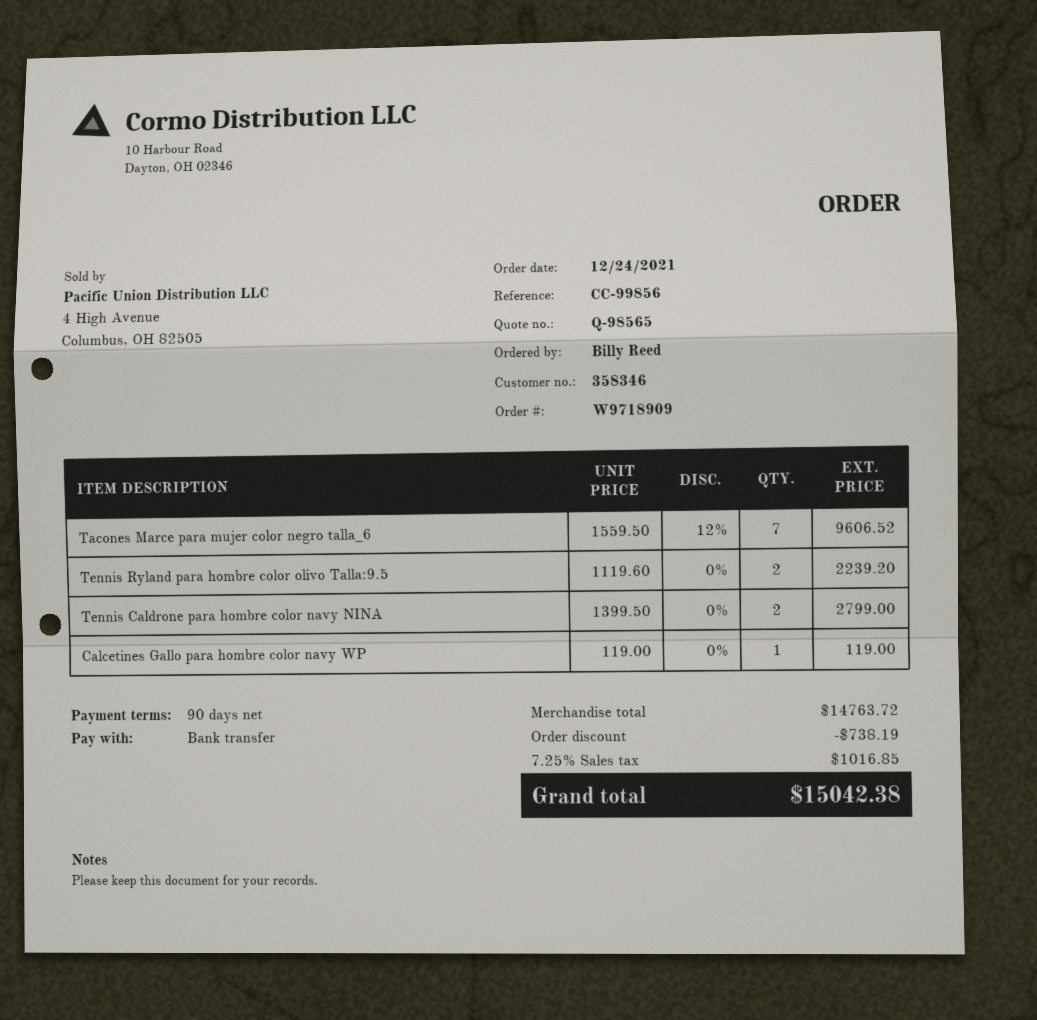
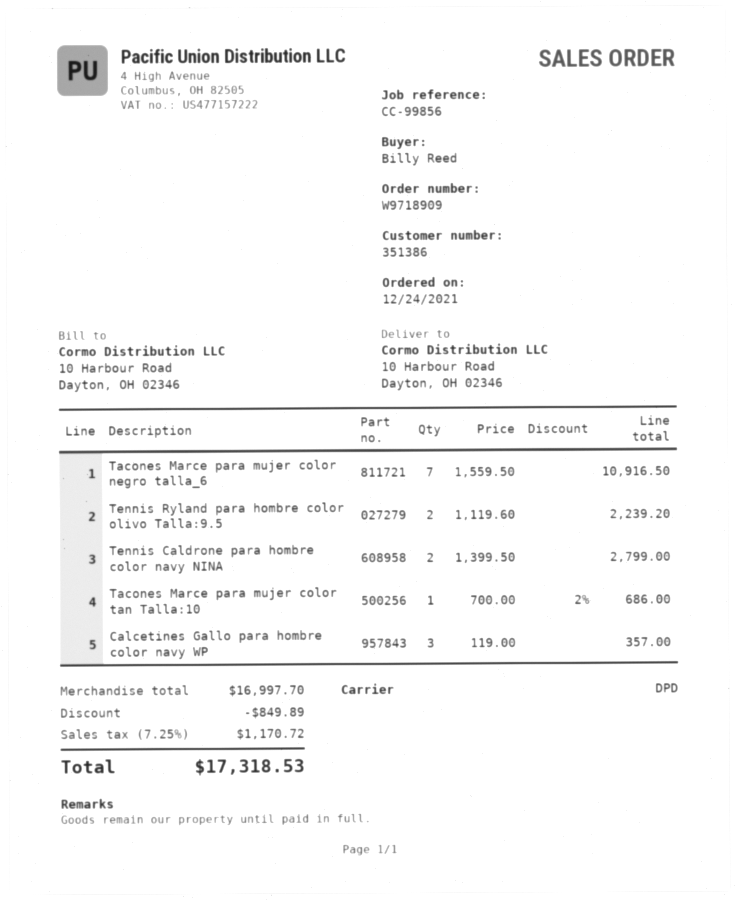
customer number: 358346 -> 351386
Tacones Marce para mujer color negro talla_6: 7 x 1559.50 - 12% = 9606.52 -> 7 x 1559.50 = 10916.50
Calcetines Gallo para hombre color navy WP: 1 x 119.00 = 119.00 -> 3 x 119.00 = 357.00
Tacones Marce para mujer color tan Talla:10: none -> 1 x 700.00 - 2% = 686.00
subtotal: 14763.72 -> 16997.70
discount: 738.19 -> 849.89
tax: 7.25% = 1016.85 -> 7.25% = 1170.72
total: 15042.38 -> 17318.53

